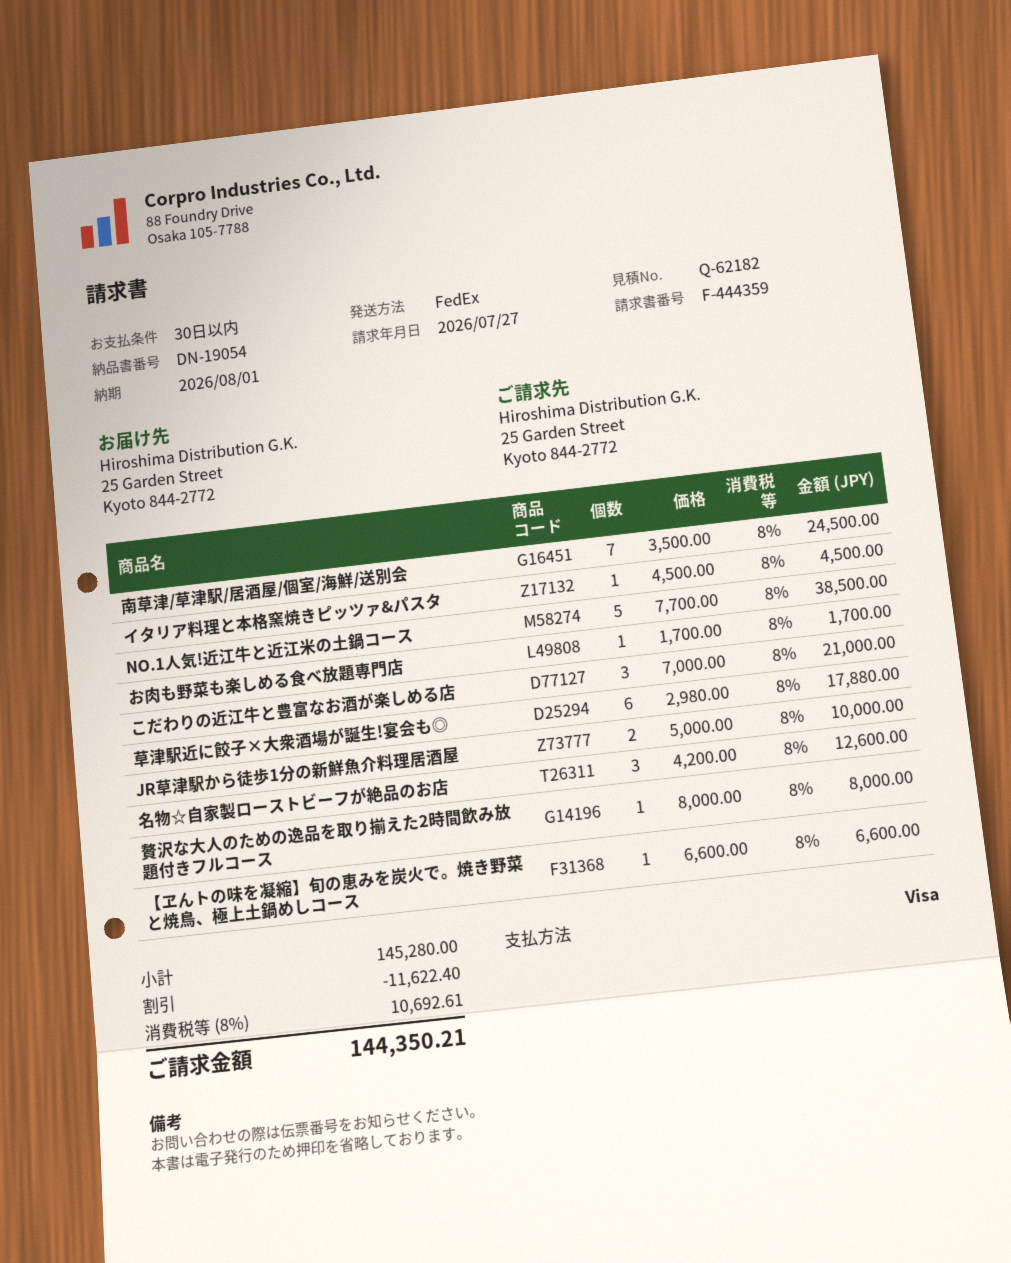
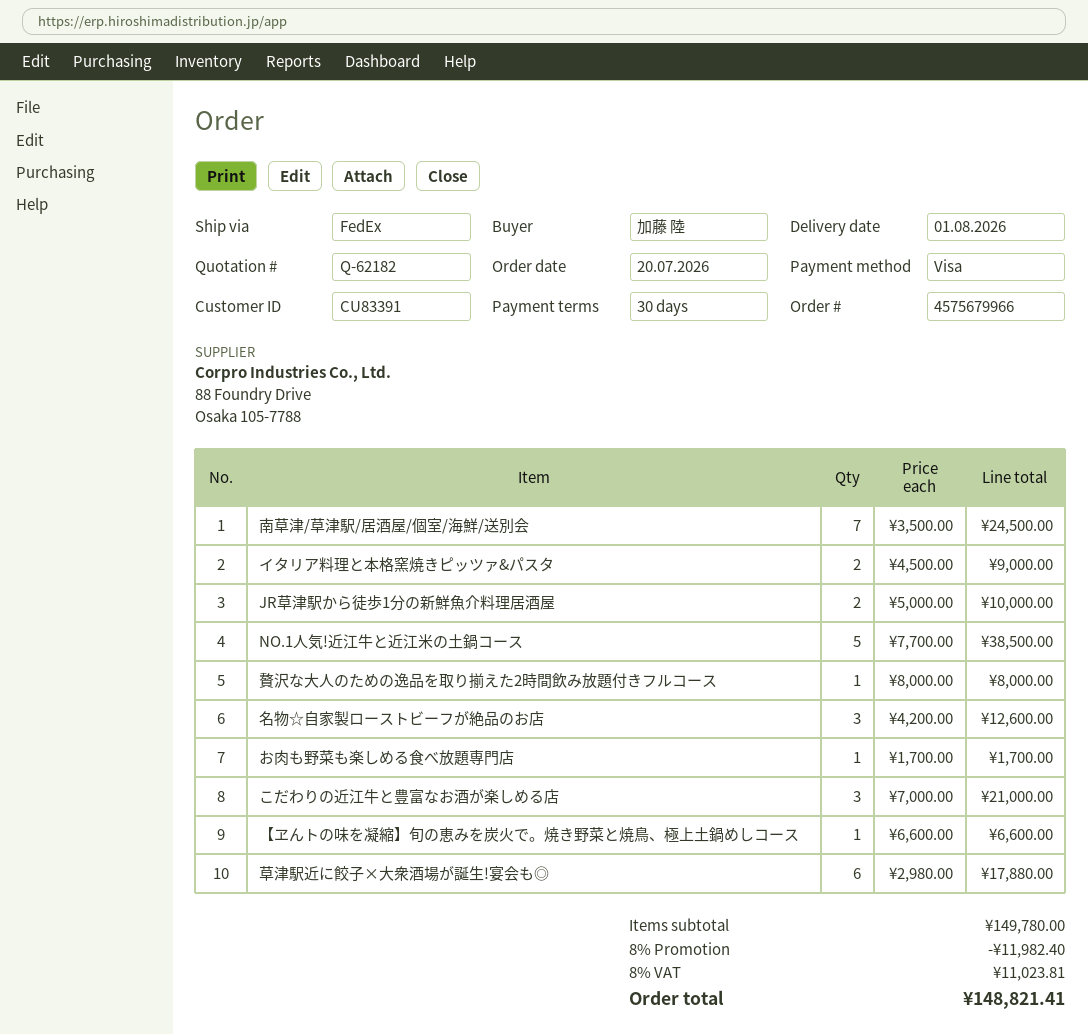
イタリア料理と本格窯焼きピッツァ&パスタ: 1 x 4500.00 = 4500.00 -> 2 x 4500.00 = 9000.00
subtotal: 145280.00 -> 149780.00
discount: 11622.40 -> 11982.40
tax: 8% = 10692.61 -> 8% = 11023.81
total: 144350.21 -> 148821.41

